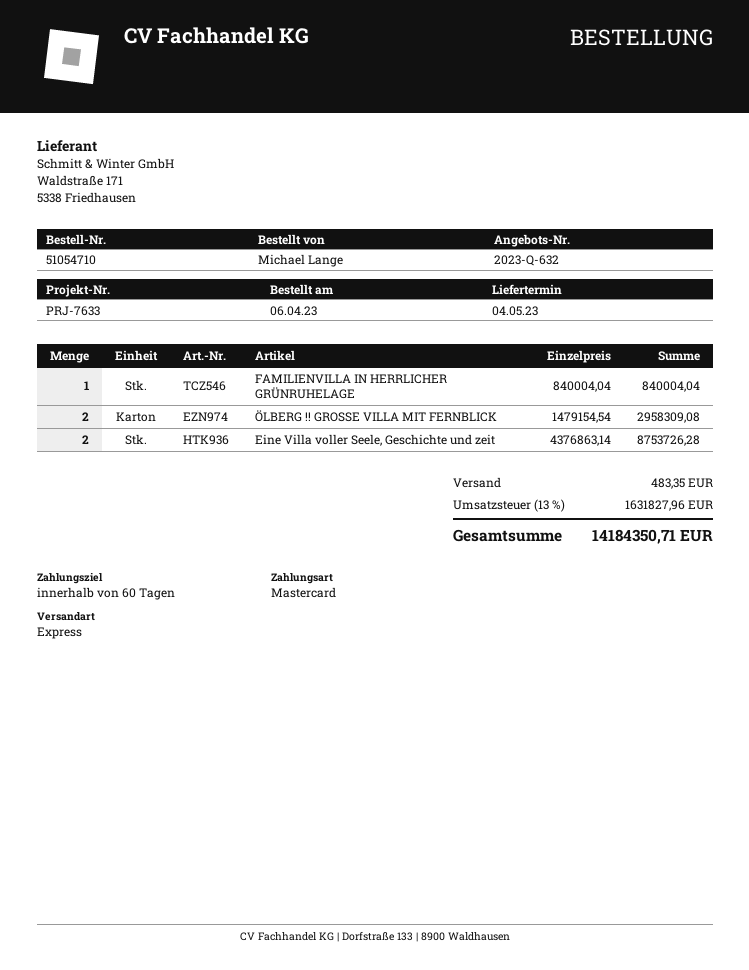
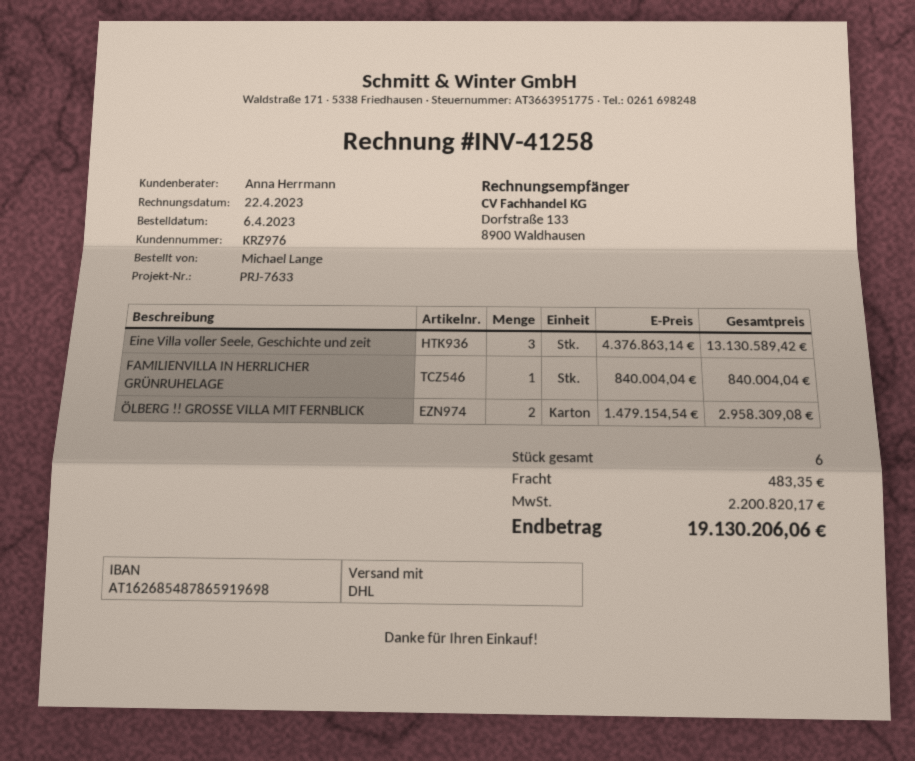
shipping method: express -> DHL
Eine Villa voller Seele, Geschichte und zeit: 2 x 4376863.14 = 8753726.28 -> 3 x 4376863.14 = 13130589.42
tax: 1631827.96 -> 2200820.17
total: 14184350.71 -> 19130206.06

